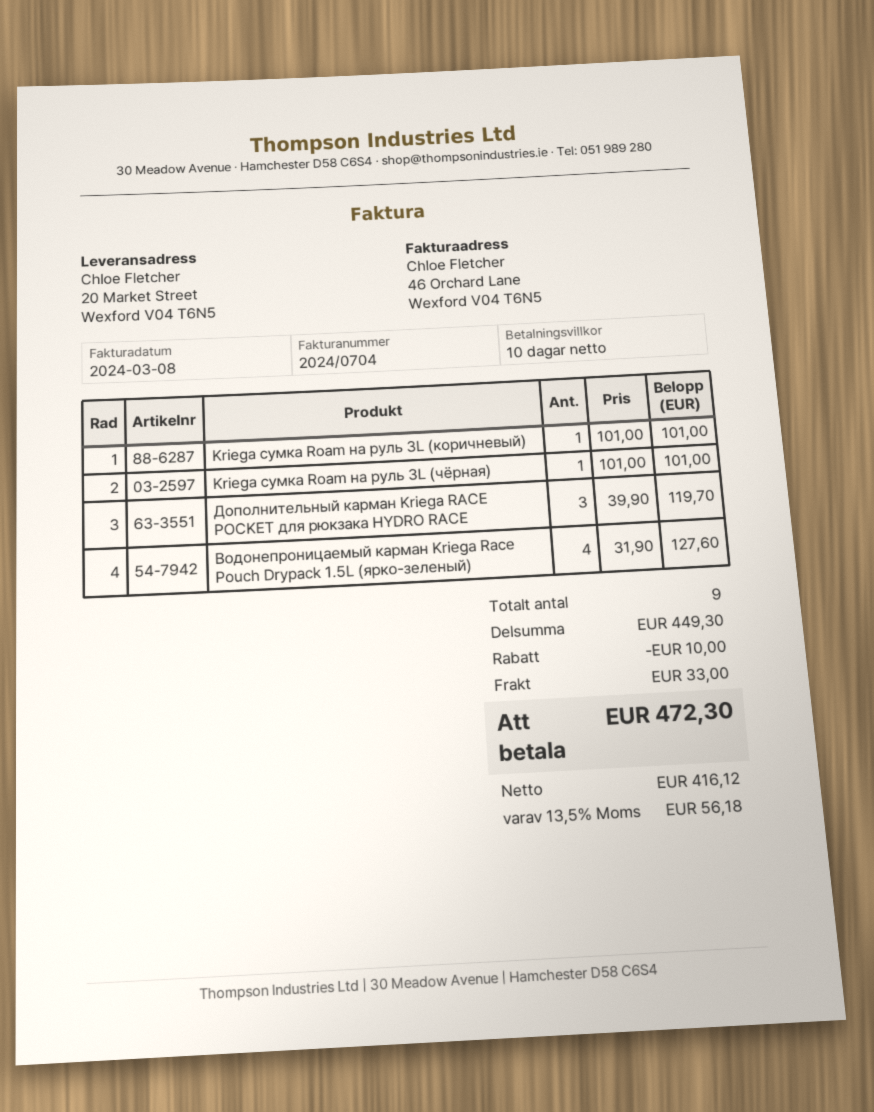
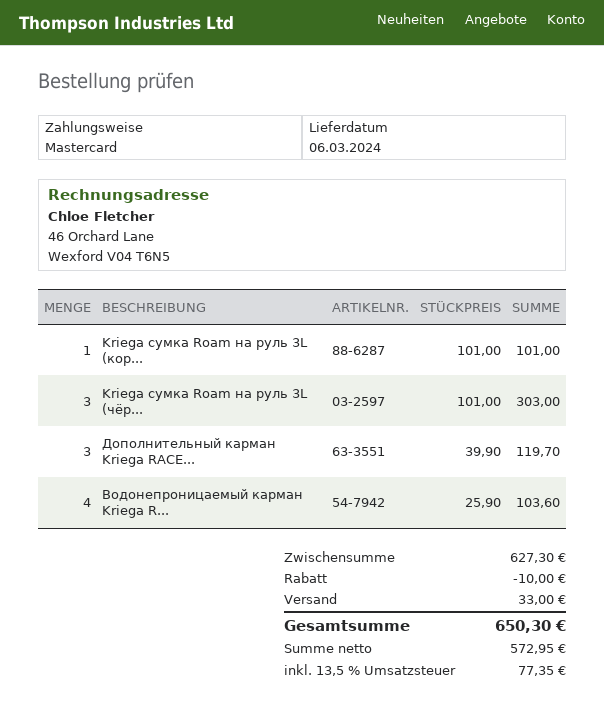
Kriega сумка Roam на руль 3L (чёрная): 1 x 101.00 = 101.00 -> 3 x 101.00 = 303.00
Водонепроницаемый карман Kriega Race Pouch Drypack 1.5L (ярко-зеленый): 4 x 31.90 = 127.60 -> 4 x 25.90 = 103.60
subtotal: 449.30 -> 627.30
net: 416.12 -> 572.95
tax: 13.5% = 56.18 -> 13.5% = 77.35
total: 472.30 -> 650.30

